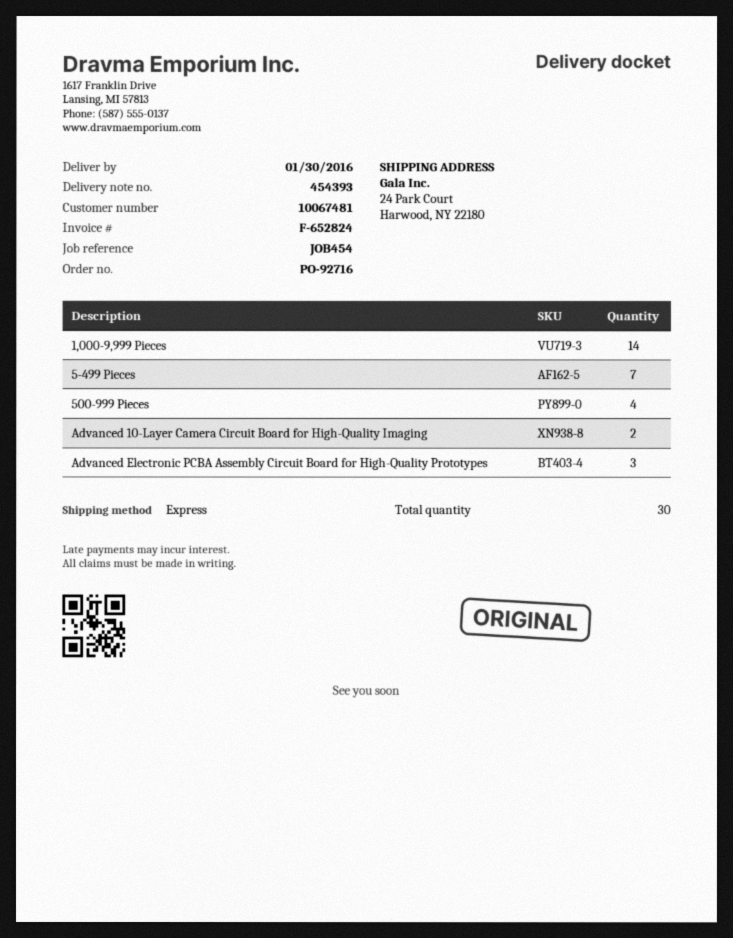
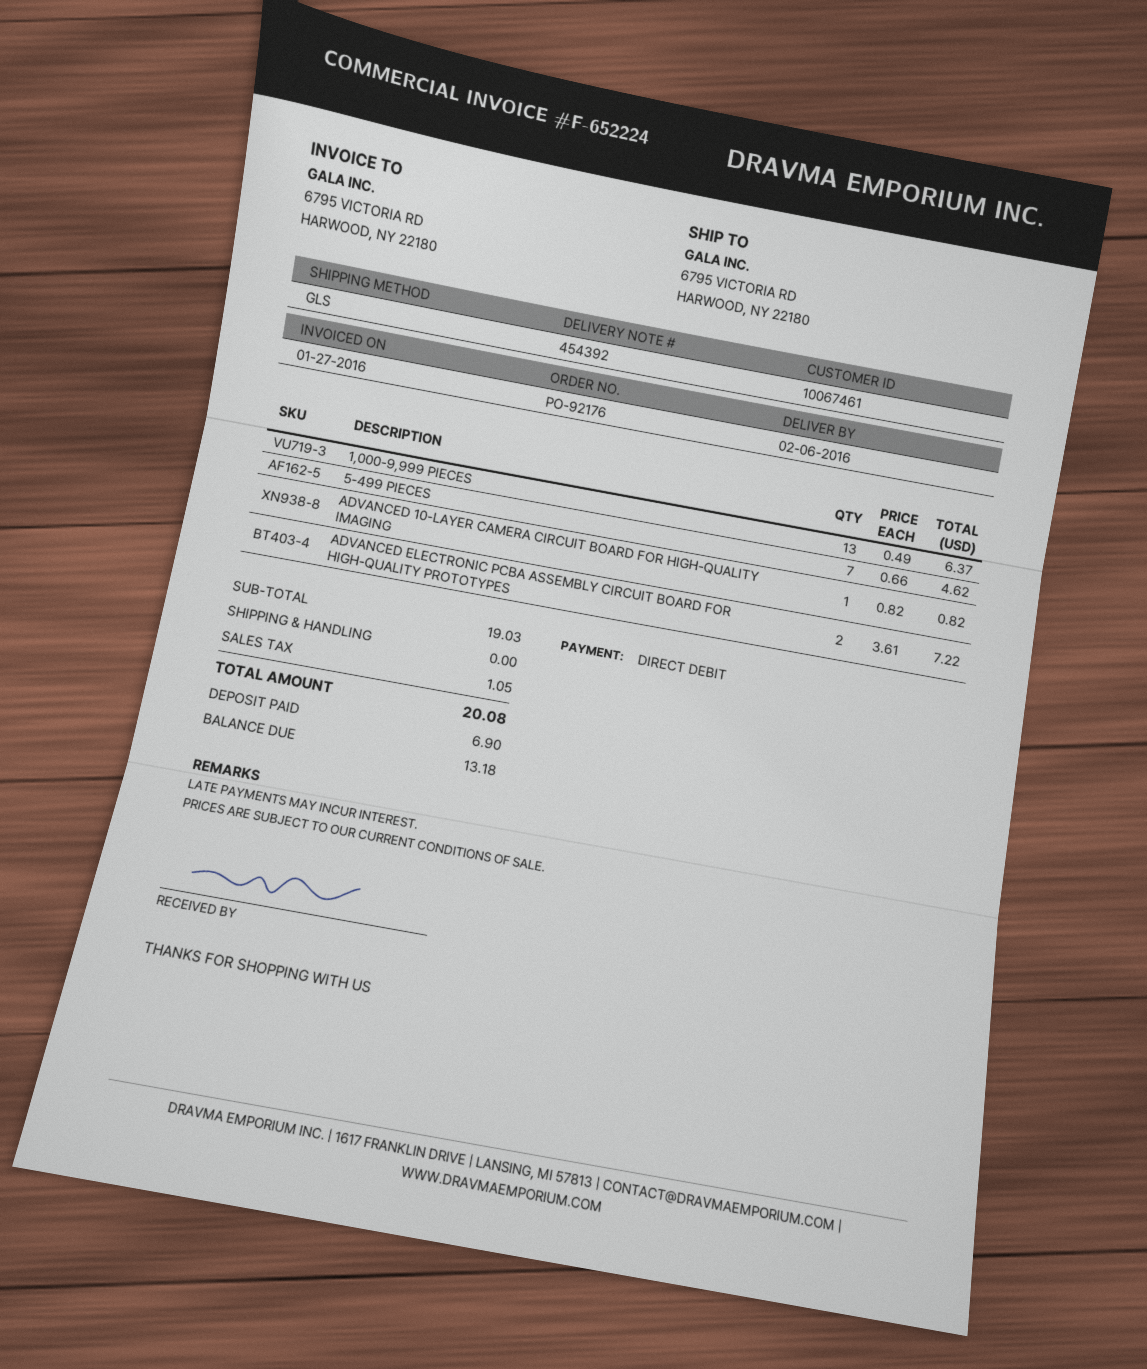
order number: PO-92716 -> PO-92176
delivery note number: 454393 -> 454392
delivery date: 2016-01-30 -> 2016-02-06
invoice number: F-652824 -> F-652224
customer number: 10067481 -> 10067461
shipping method: express -> GLS
ship to: 24 Park Court, Harwood, NY 22180 -> 6795 VICTORIA RD, HARWOOD, NY 22180
1,000-9,999 Pieces: 14 -> 13
500-999 Pieces: 4 -> none
Advanced 10-Layer Camera Circuit Board for High-Quality Imaging: 2 -> 1
Advanced Electronic PCBA Assembly Circuit Board for High-Quality Prototypes: 3 -> 2

